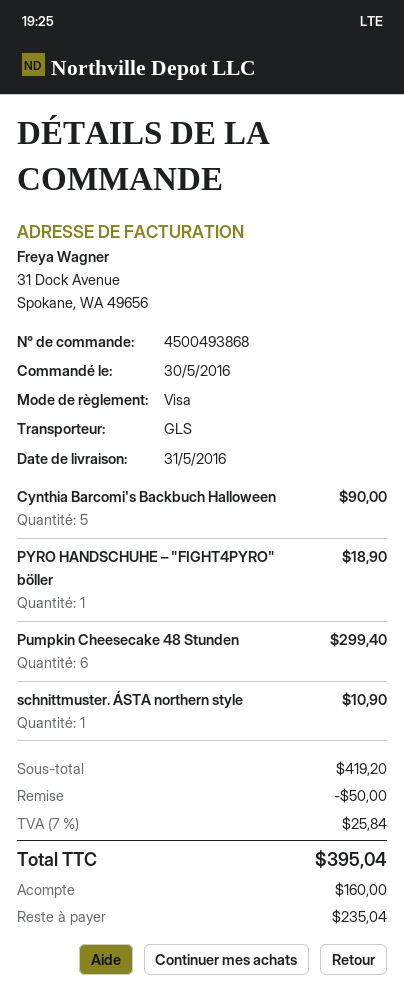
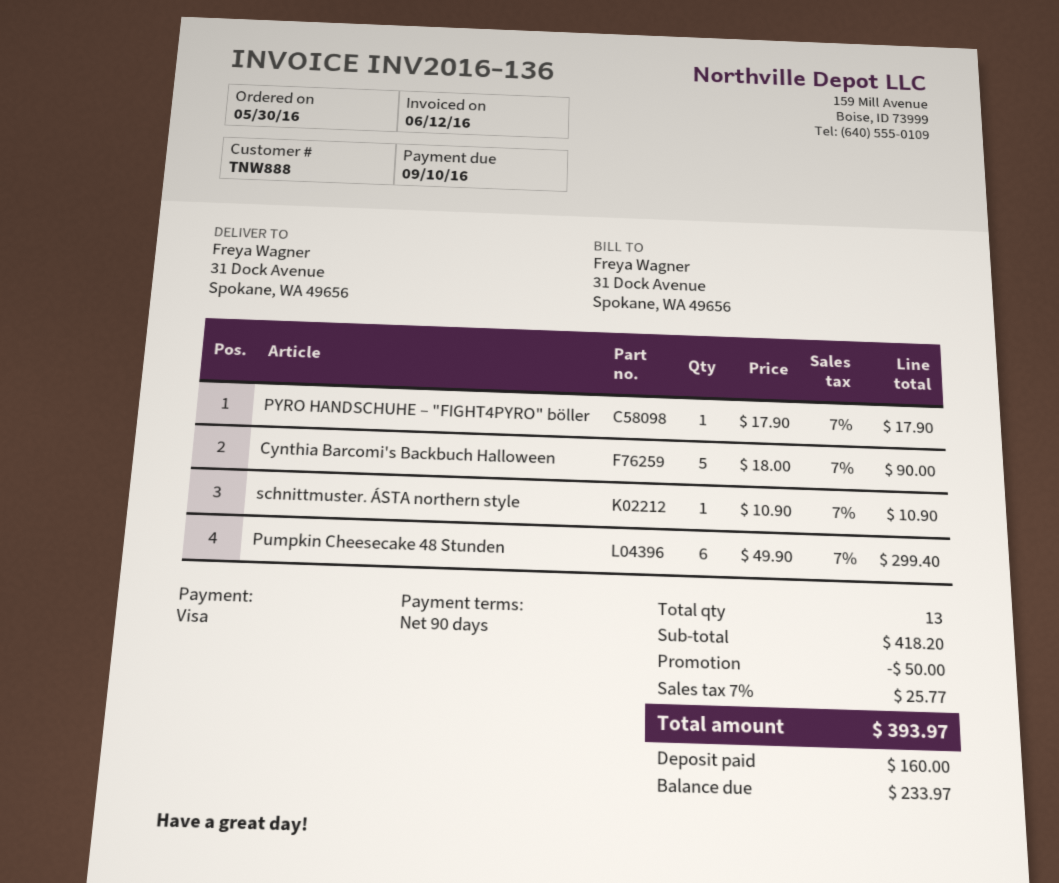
PYRO HANDSCHUHE – "FIGHT4PYRO" böller: 1 for 18.90 -> 1 for 17.90
subtotal: 419.20 -> 418.20
tax: 7% = 25.84 -> 7% = 25.77
total: 395.04 -> 393.97
balance: 235.04 -> 233.97

